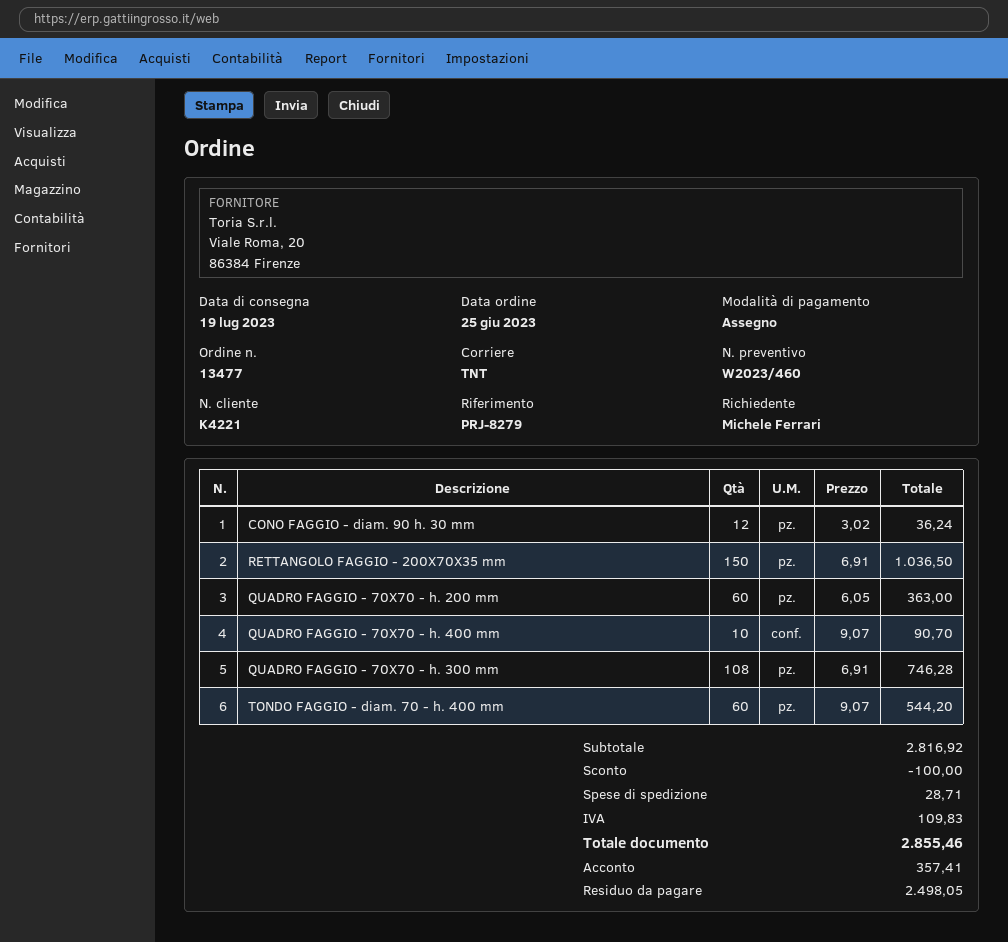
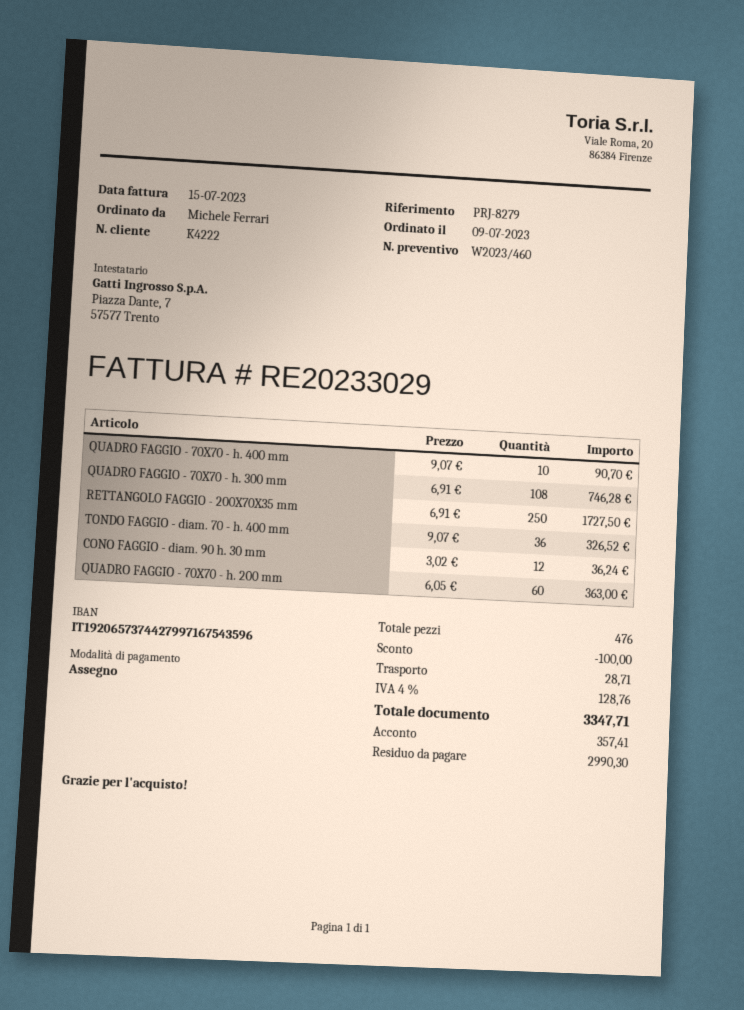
order date: 2023-06-25 -> 2023-07-09
customer number: K4221 -> K4222
RETTANGOLO FAGGIO - 200X70X35 mm: 150 x 6.91 = 1036.50 -> 250 x 6.91 = 1727.50
TONDO FAGGIO - diam. 70 - h. 400 mm: 60 x 9.07 = 544.20 -> 36 x 9.07 = 326.52
tax: 109.83 -> 128.76
total: 2855.46 -> 3347.71
balance: 2498.05 -> 2990.30

